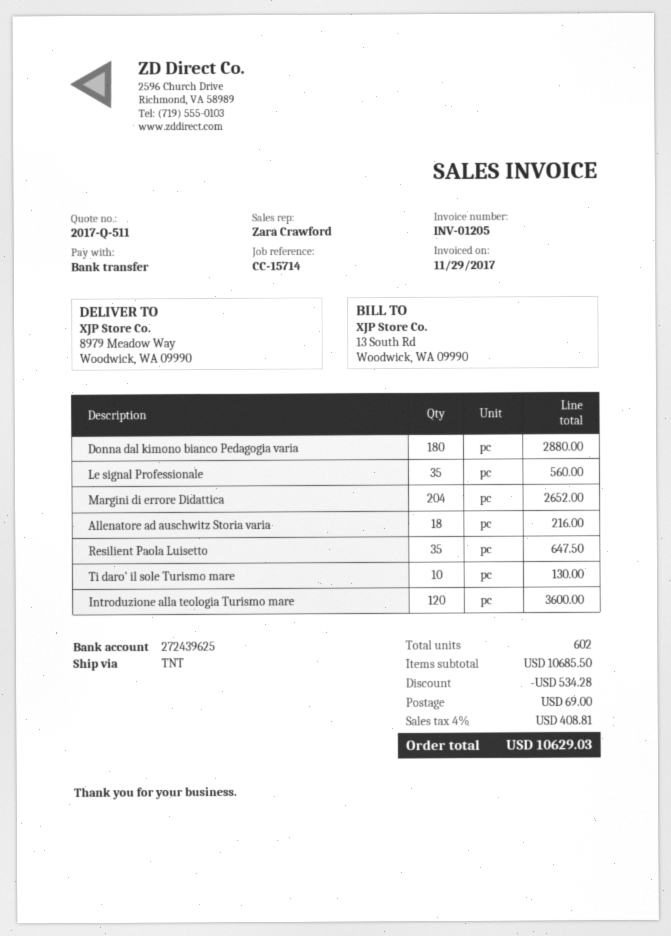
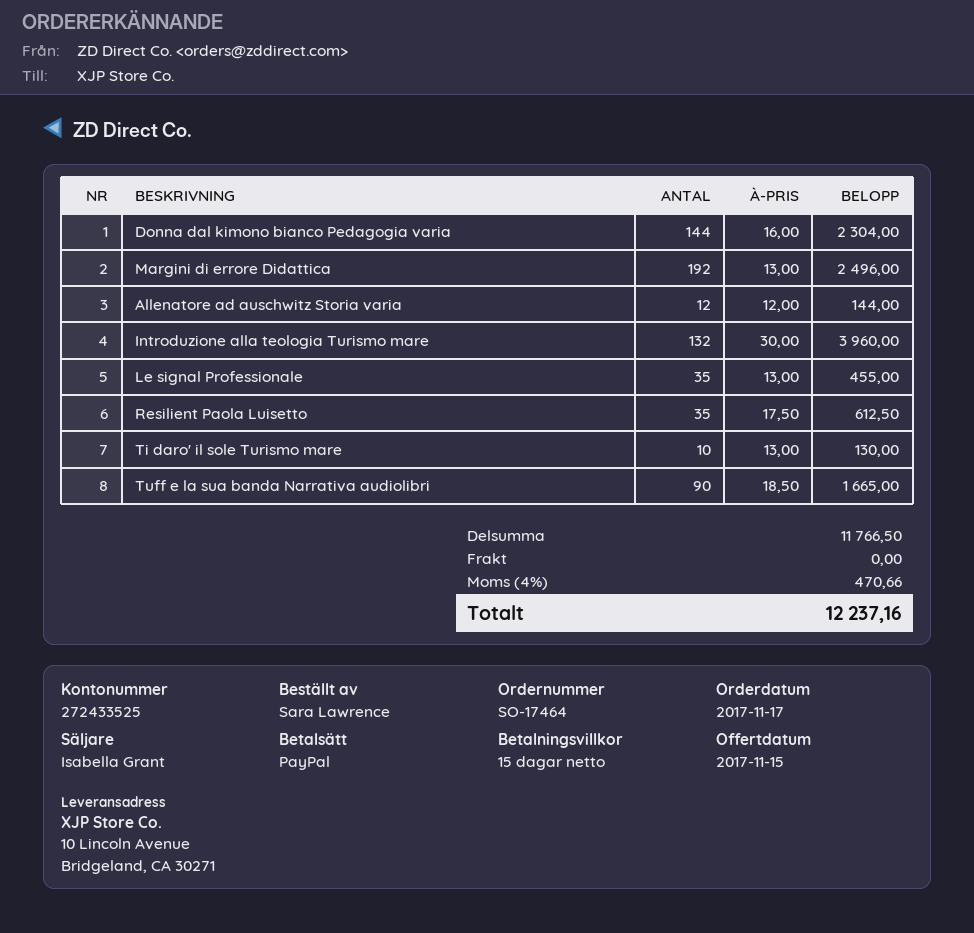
sales rep: Zara Crawford -> Isabella Grant
payment method: bank transfer -> PayPal
bank account: 272439625 -> 272433525
ship to: 8979 Meadow Way, Woodwick, WA 09990 -> 10 Lincoln Avenue, Bridgeland, CA 30271
Donna dal kimono bianco Pedagogia varia: 180 for 2880.00 -> 144 for 2304.00
Le signal Professionale: 35 for 560.00 -> 35 for 455.00
Margini di errore Didattica: 204 for 2652.00 -> 192 for 2496.00
Allenatore ad auschwitz Storia varia: 18 for 216.00 -> 12 for 144.00
Resilient Paola Luisetto: 35 for 647.50 -> 35 for 612.50
Introduzione alla teologia Turismo mare: 120 for 3600.00 -> 132 for 3960.00
Tuff e la sua banda Narrativa audiolibri: none -> 90 for 1665.00
subtotal: 10685.50 -> 11766.50
discount: 534.28 -> none
shipping: 69.00 -> 0.00
tax: 4% = 408.81 -> 4% = 470.66
total: 10629.03 -> 12237.16

